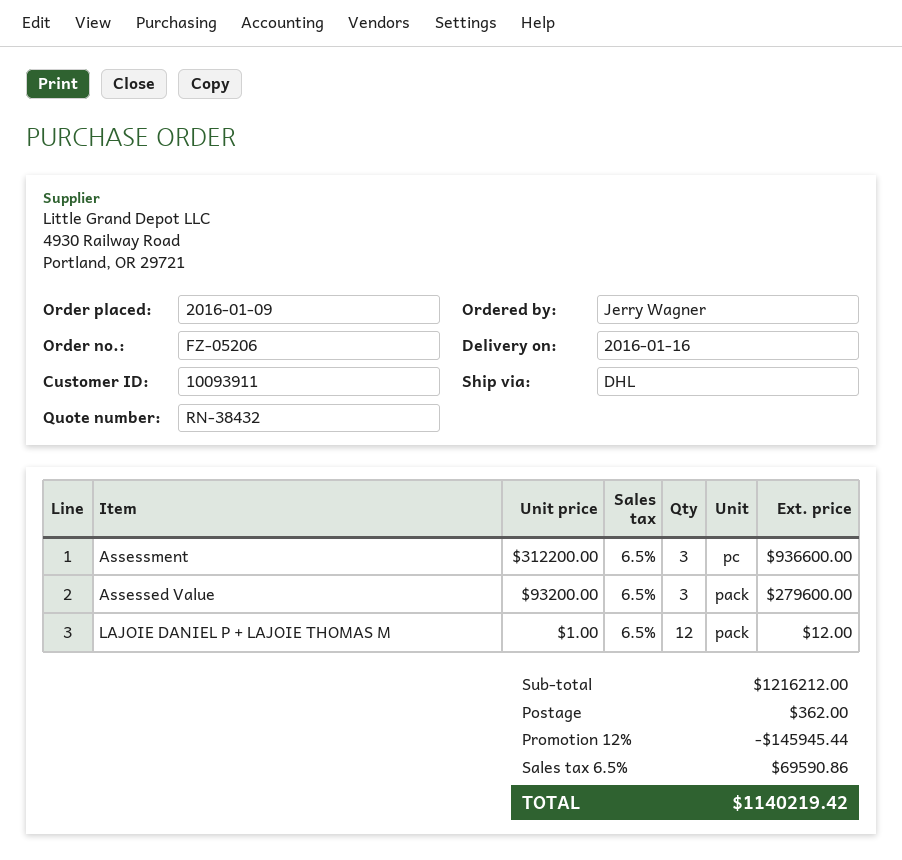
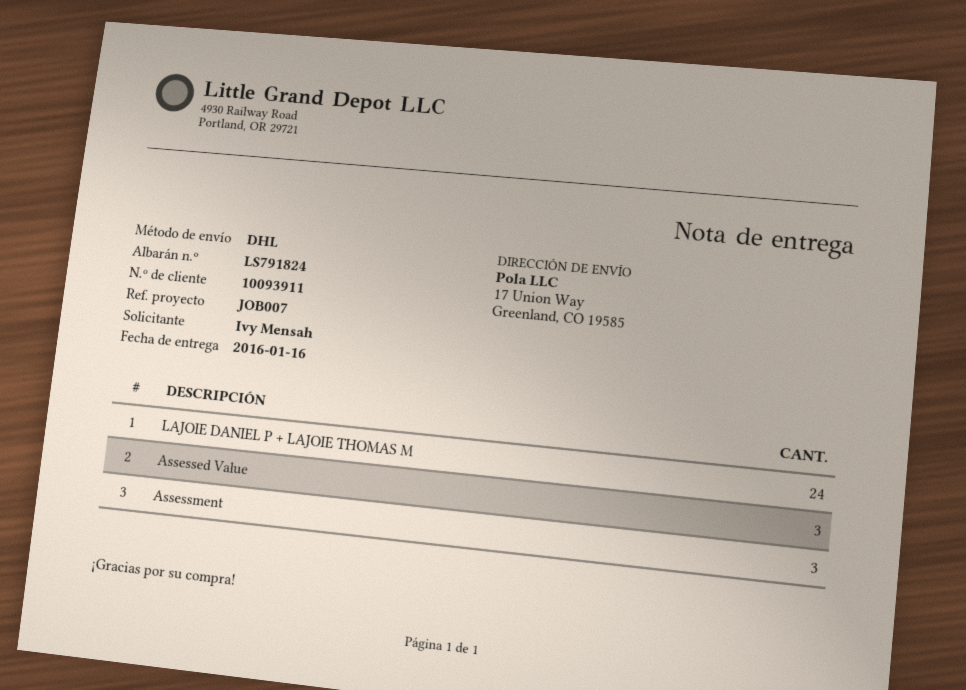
ordered by: Jerry Wagner -> Ivy Mensah
LAJOIE DANIEL P + LAJOIE THOMAS M: 12 -> 24

